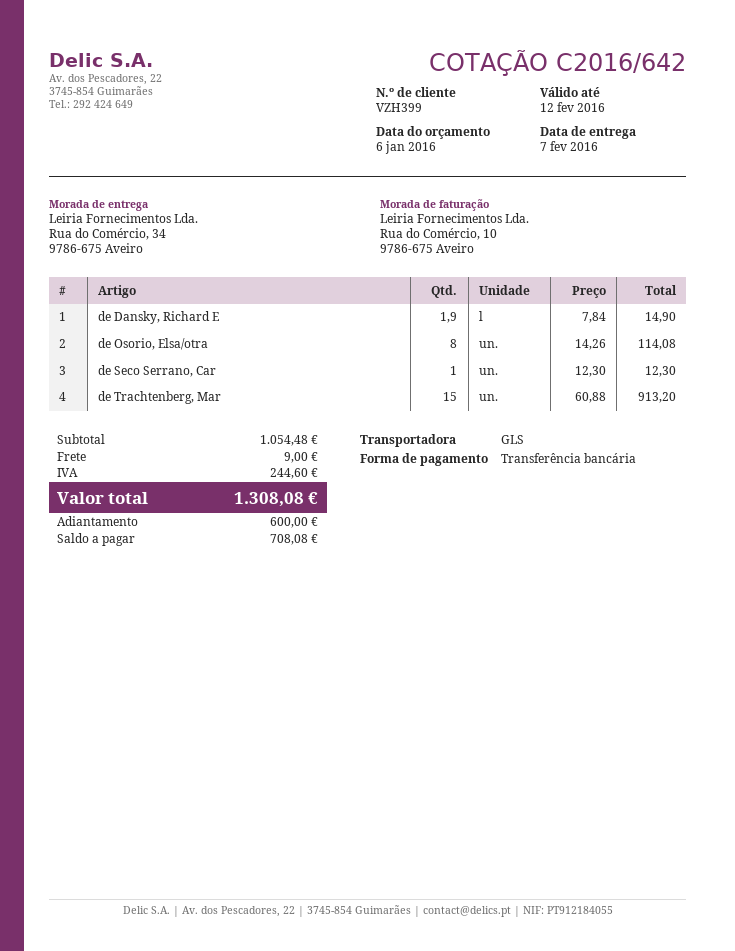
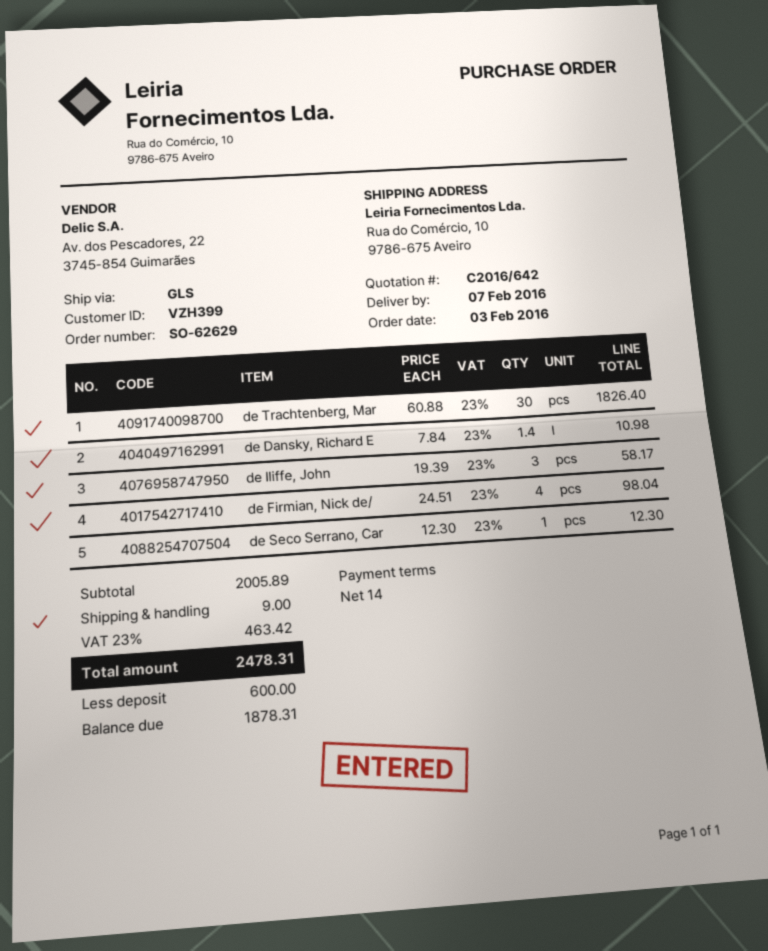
ship to: Rua do Comércio, 34, 9786-675 Aveiro -> Rua do Comércio, 10, 9786-675 Aveiro
de Dansky, Richard E: 1.9 x 7.84 = 14.90 -> 1.4 x 7.84 = 10.98
de Osorio, Elsa/otra: 8 x 14.26 = 114.08 -> none
de Trachtenberg, Mar: 15 x 60.88 = 913.20 -> 30 x 60.88 = 1826.40
de Iliffe, John: none -> 3 x 19.39 = 58.17
de Firmian, Nick de/: none -> 4 x 24.51 = 98.04
subtotal: 1054.48 -> 2005.89
tax: 244.60 -> 463.42
total: 1308.08 -> 2478.31
balance: 708.08 -> 1878.31

